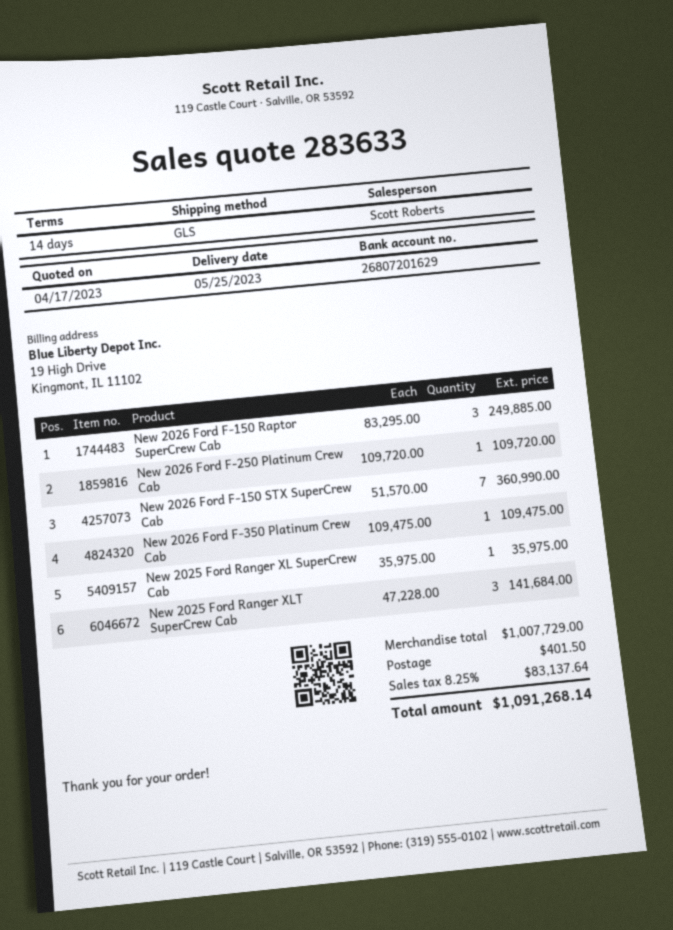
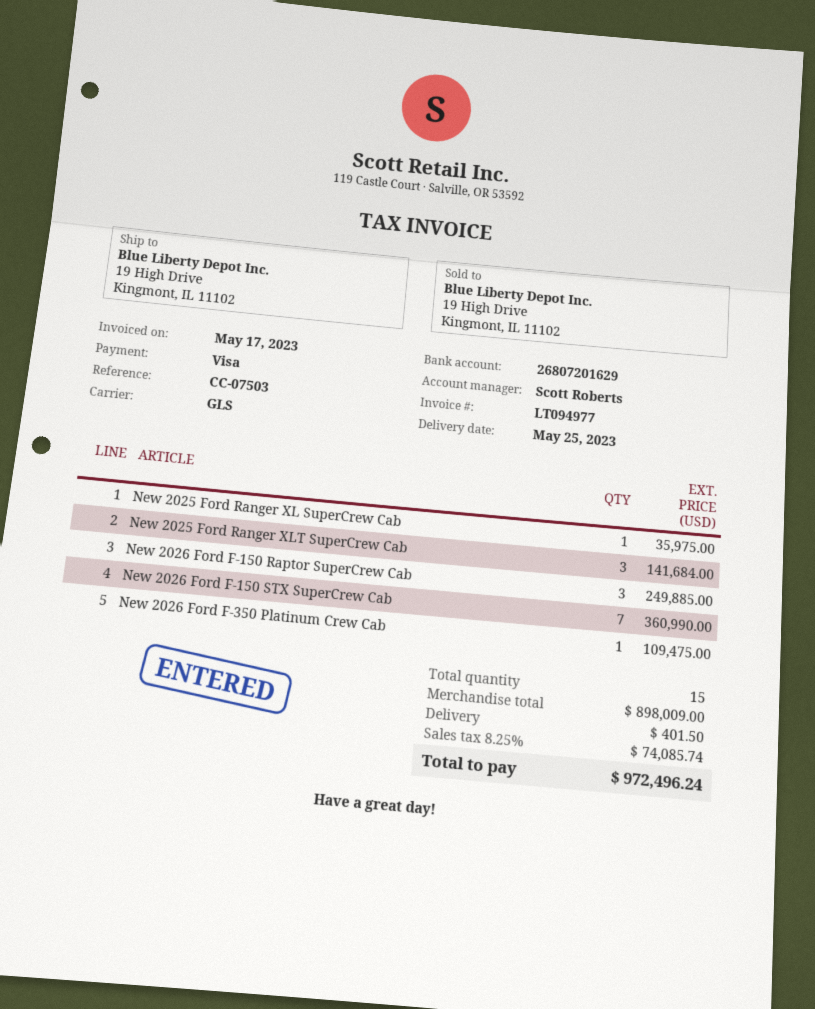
New 2026 Ford F-250 Platinum Crew Cab: 1 for 109720.00 -> none
subtotal: 1007729.00 -> 898009.00
tax: 8.25% = 83137.64 -> 8.25% = 74085.74
total: 1091268.14 -> 972496.24

